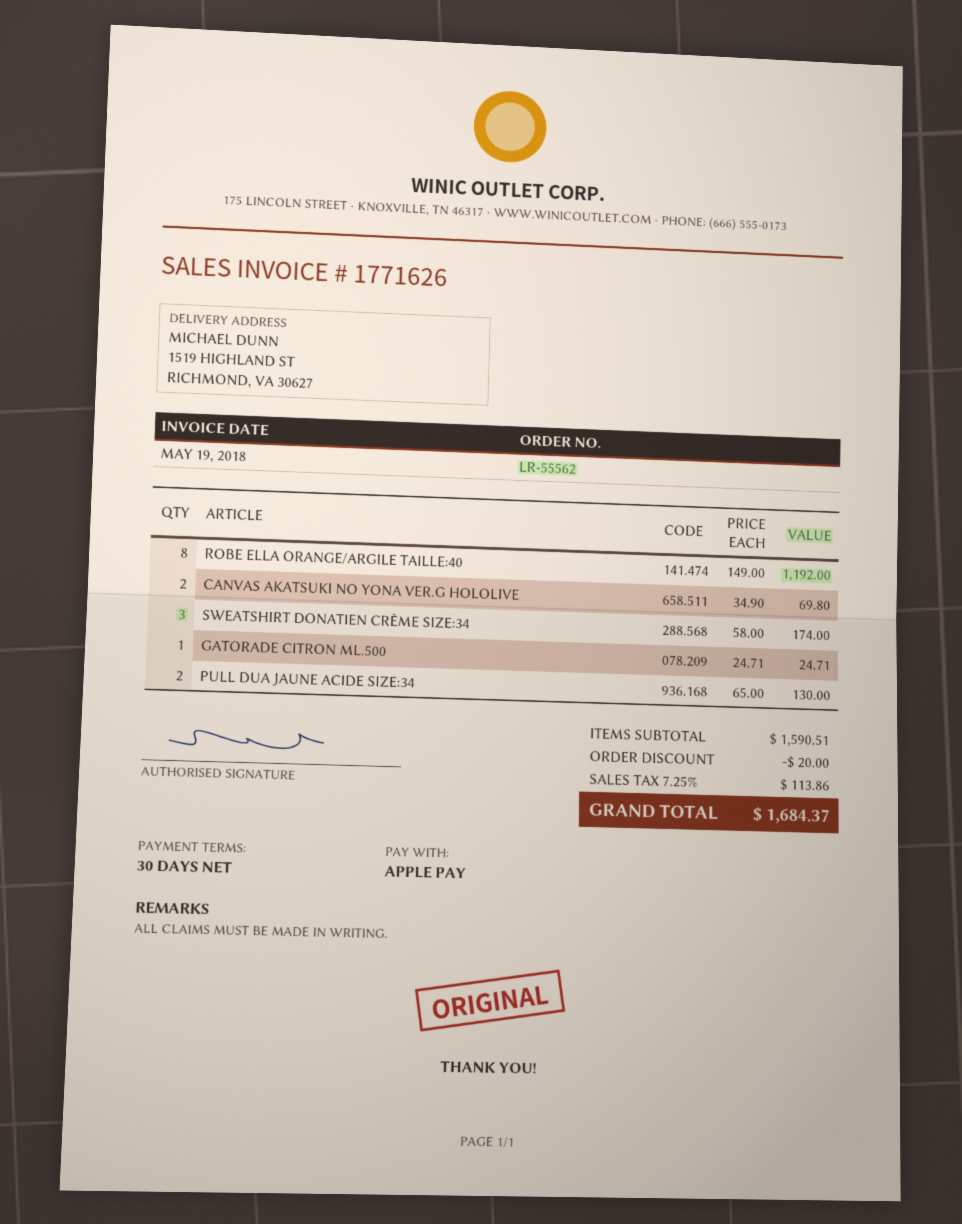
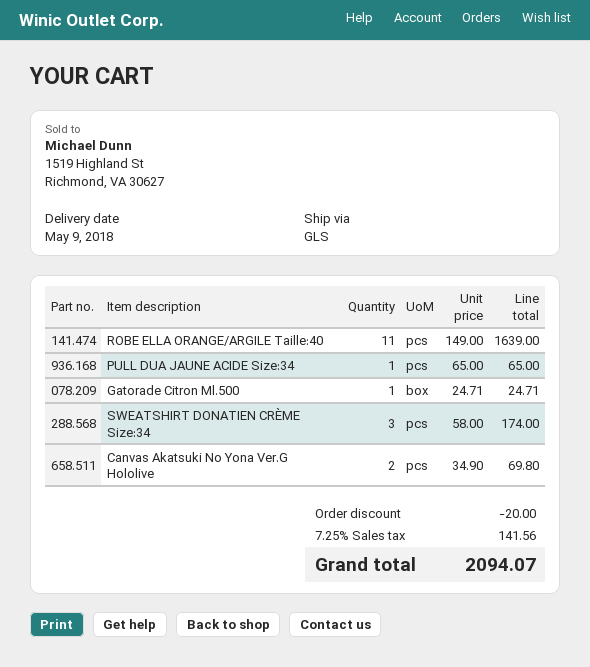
ROBE ELLA ORANGE/ARGILE TAILLE:40: 8 x 149.00 = 1192.00 -> 11 x 149.00 = 1639.00
PULL DUA JAUNE ACIDE SIZE:34: 2 x 65.00 = 130.00 -> 1 x 65.00 = 65.00
tax: 7.25% = 113.86 -> 7.25% = 141.56
total: 1684.37 -> 2094.07

